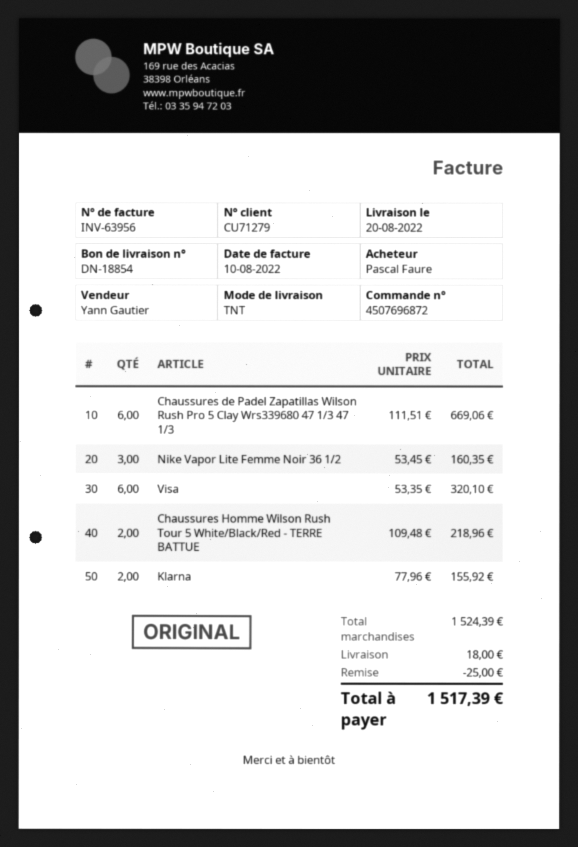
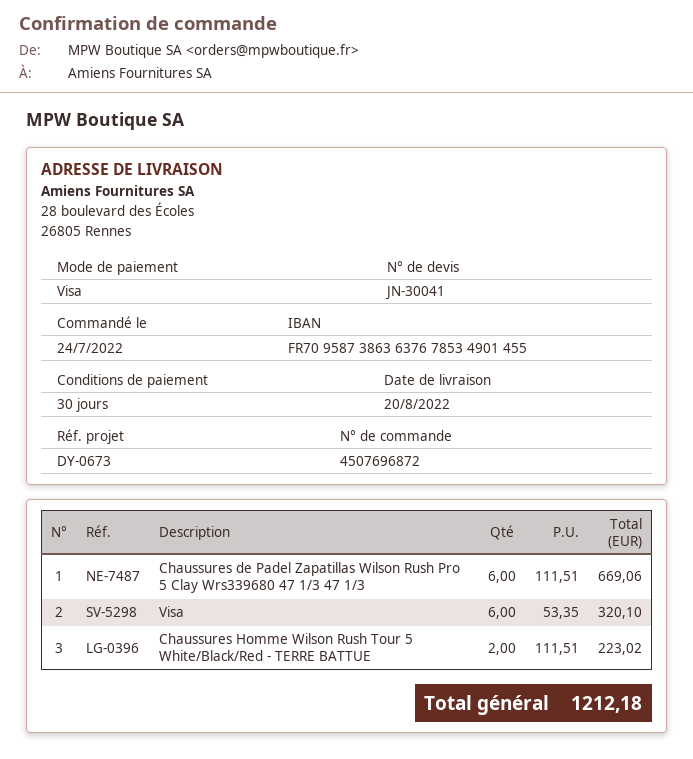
Nike Vapor Lite Femme Noir 36 1/2: 3 x 53.45 = 160.35 -> none
Chaussures Homme Wilson Rush Tour 5 White/Black/Red - TERRE BATTUE: 2 x 109.48 = 218.96 -> 2 x 111.51 = 223.02
Klarna: 2 x 77.96 = 155.92 -> none
discount: 25.00 -> none
shipping: 18.00 -> none
total: 1517.39 -> 1212.18

